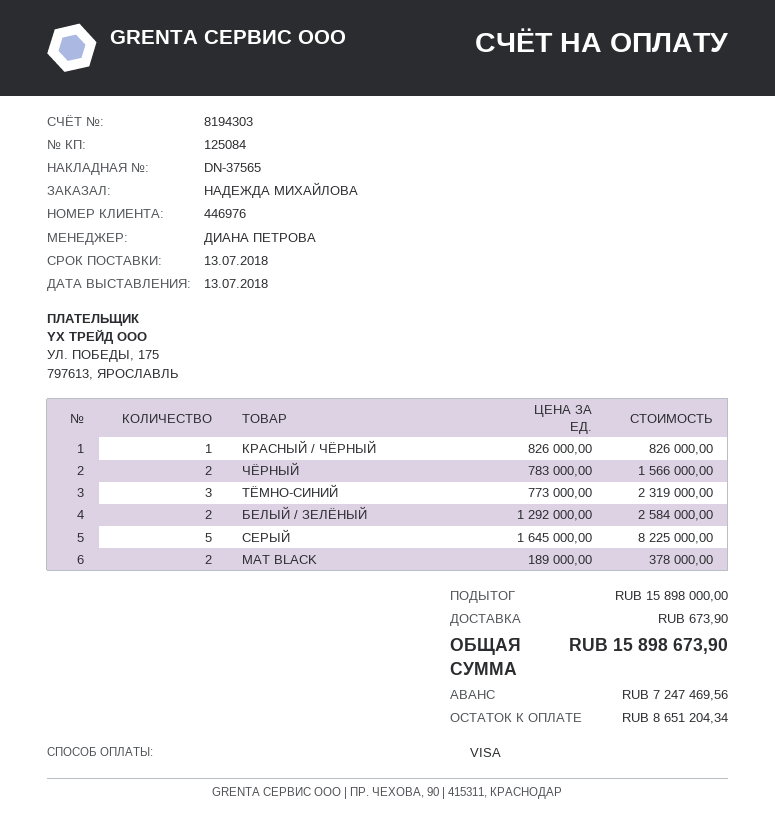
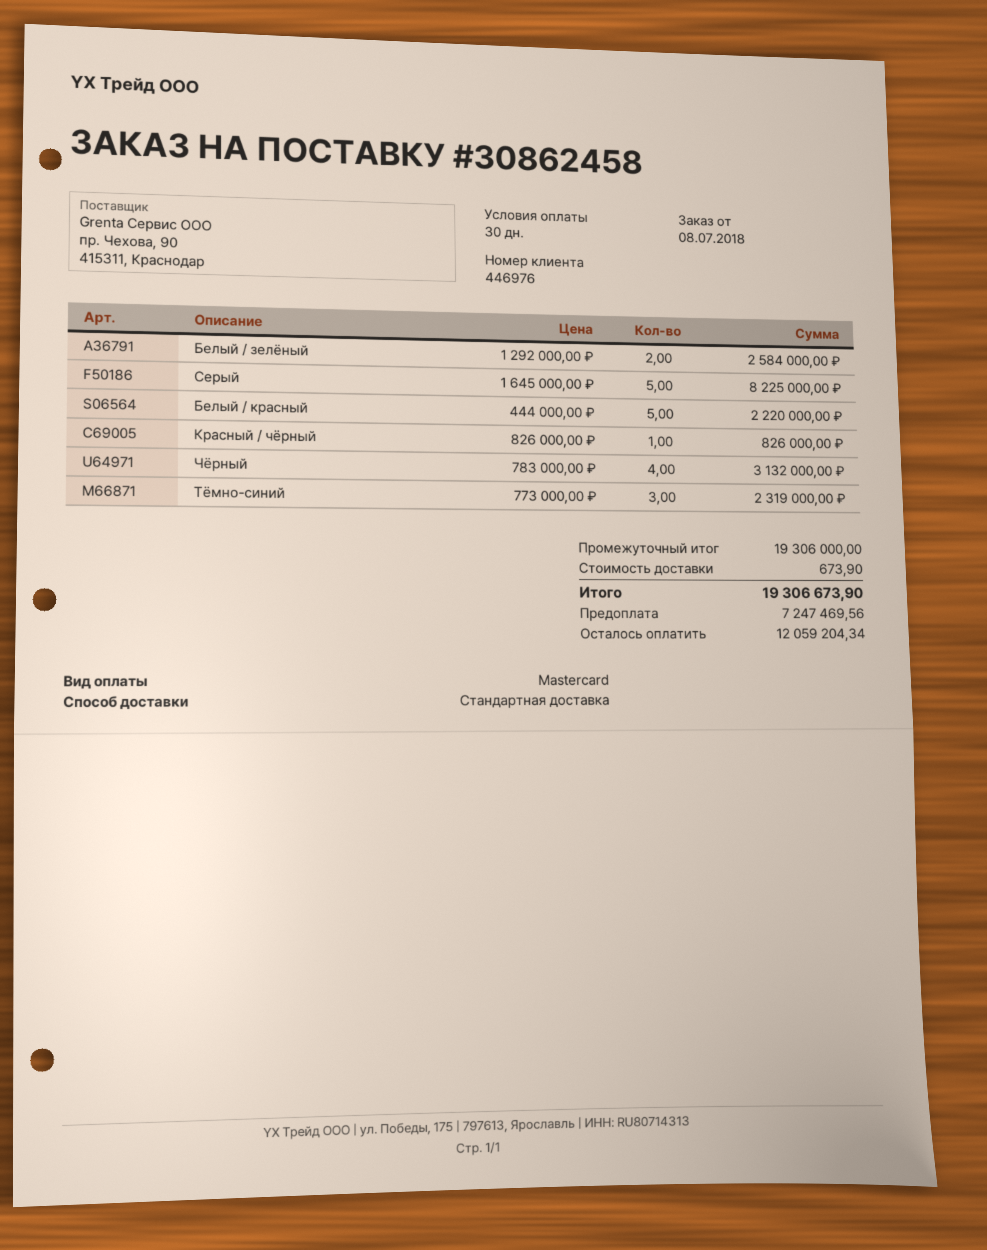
payment method: Visa -> Mastercard
ЧЁРНЫЙ: 2 x 783000.00 = 1566000.00 -> 4 x 783000.00 = 3132000.00
MAT BLACK: 2 x 189000.00 = 378000.00 -> none
Белый / красный: none -> 5 x 444000.00 = 2220000.00
subtotal: 15898000.00 -> 19306000.00
total: 15898673.90 -> 19306673.90
balance: 8651204.34 -> 12059204.34

